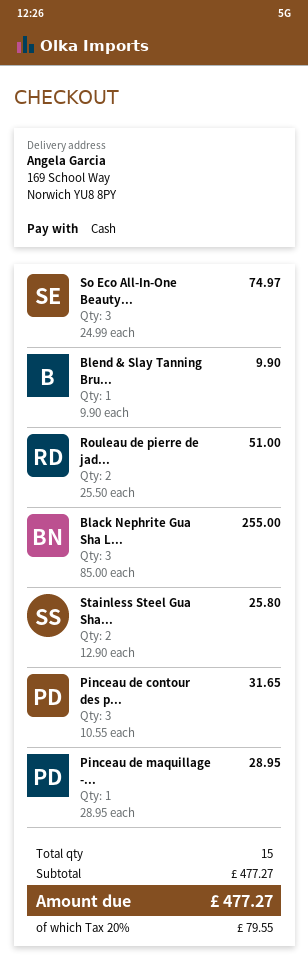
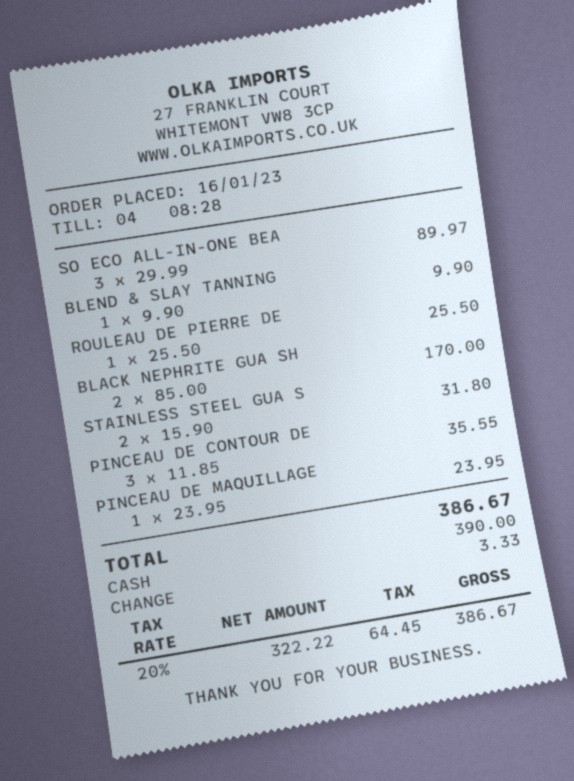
So Eco All-In-One Beauty...: 3 x 24.99 = 74.97 -> 3 x 29.99 = 89.97
Rouleau de pierre de jad...: 2 x 25.50 = 51.00 -> 1 x 25.50 = 25.50
Black Nephrite Gua Sha L...: 3 x 85.00 = 255.00 -> 2 x 85.00 = 170.00
Stainless Steel Gua Sha...: 2 x 12.90 = 25.80 -> 2 x 15.90 = 31.80
Pinceau de contour des p...: 3 x 10.55 = 31.65 -> 3 x 11.85 = 35.55
Pinceau de maquillage -...: 1 x 28.95 = 28.95 -> 1 x 23.95 = 23.95
tax: 20% = 79.55 -> 20% = 64.45
total: 477.27 -> 386.67

